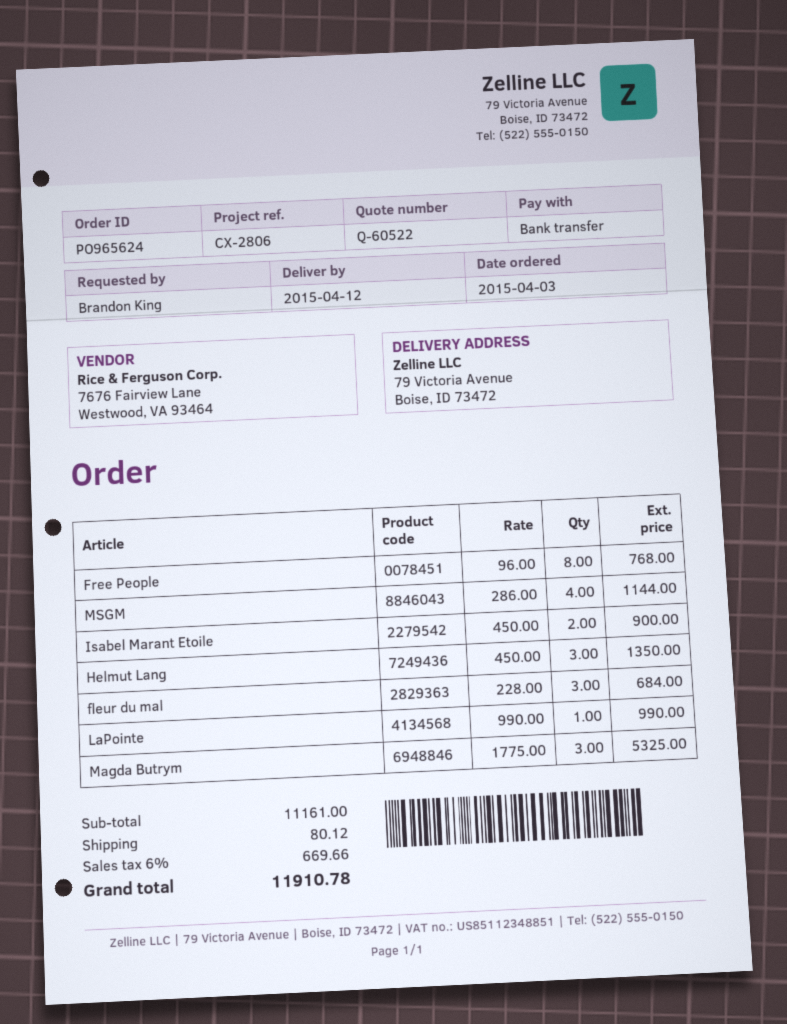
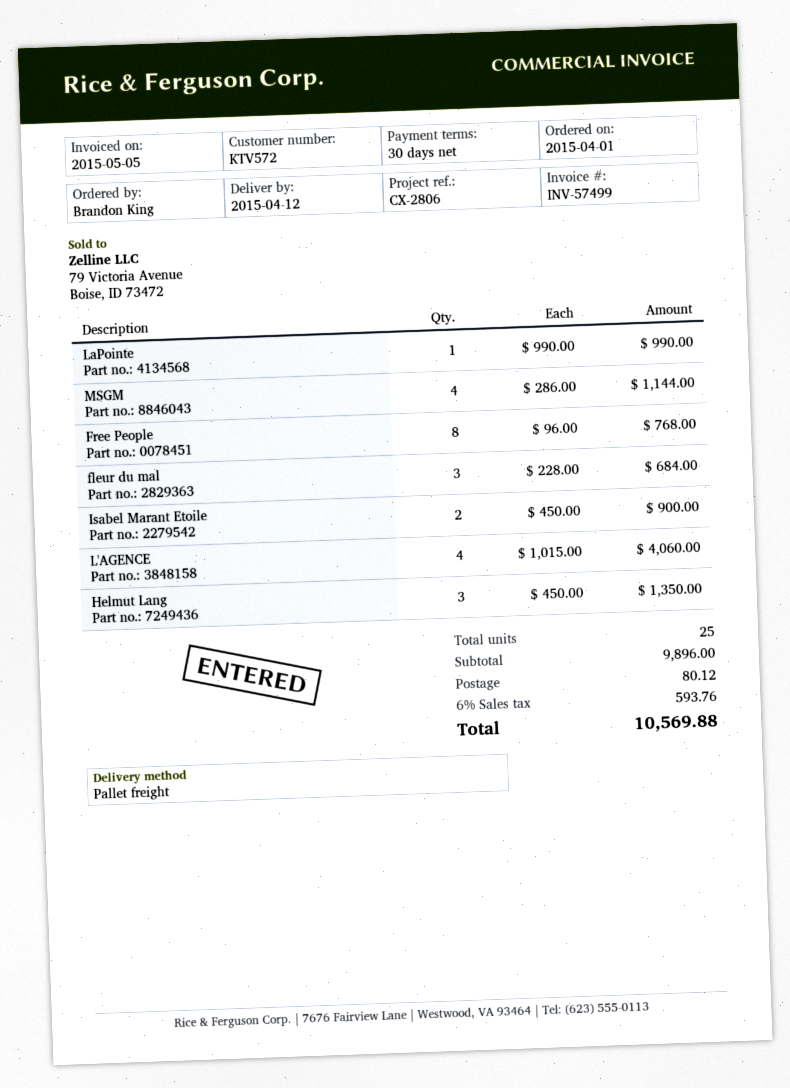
order date: 2015-04-03 -> 2015-04-01
Magda Butrym: 3 x 1775.00 = 5325.00 -> none
L'AGENCE: none -> 4 x 1015.00 = 4060.00
subtotal: 11161.00 -> 9896.00
tax: 6% = 669.66 -> 6% = 593.76
total: 11910.78 -> 10569.88

